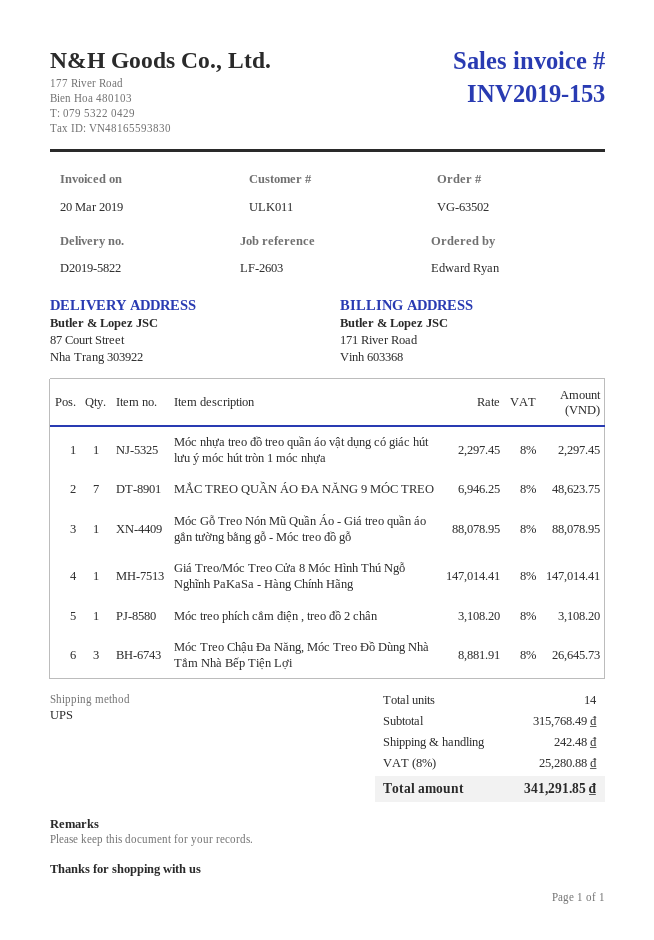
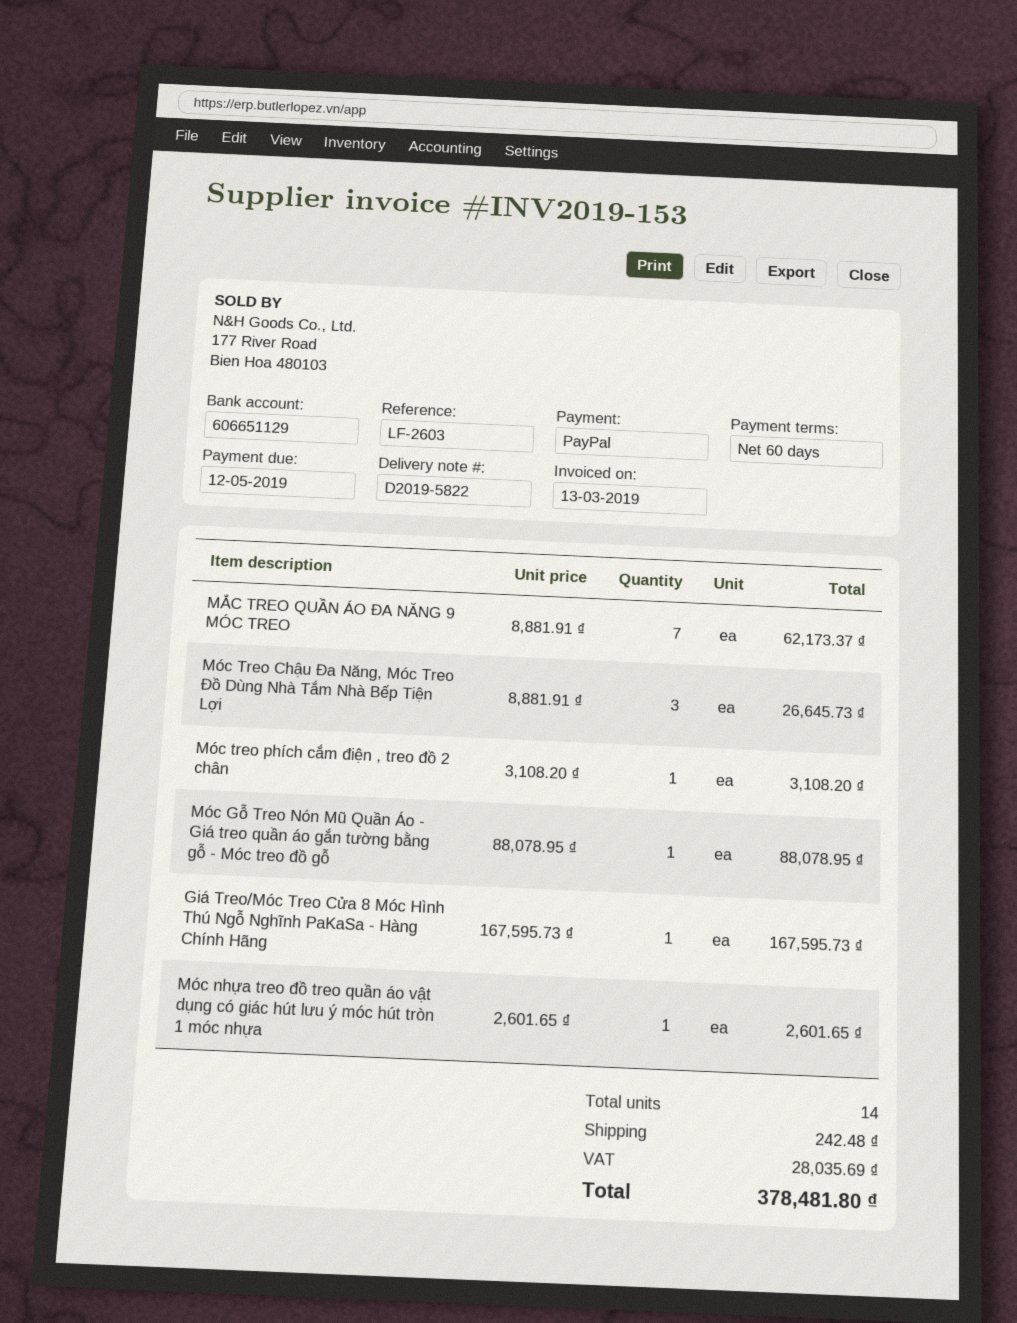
invoice date: 2019-03-20 -> 2019-03-13
Móc nhựa treo đồ treo quần áo vật dụng có giác hút lưu ý móc hút tròn 1 móc nhựa: 1 x 2297.45 = 2297.45 -> 1 x 2601.65 = 2601.65
MẮC TREO QUẦN ÁO ĐA NĂNG 9 MÓC TREO: 7 x 6946.25 = 48623.75 -> 7 x 8881.91 = 62173.37
Giá Treo/Móc Treo Cửa 8 Móc Hình Thú Ngỗ Nghĩnh PaKaSa - Hàng Chính Hãng: 1 x 147014.41 = 147014.41 -> 1 x 167595.73 = 167595.73
tax: 25280.88 -> 28035.69
total: 341291.85 -> 378481.80

